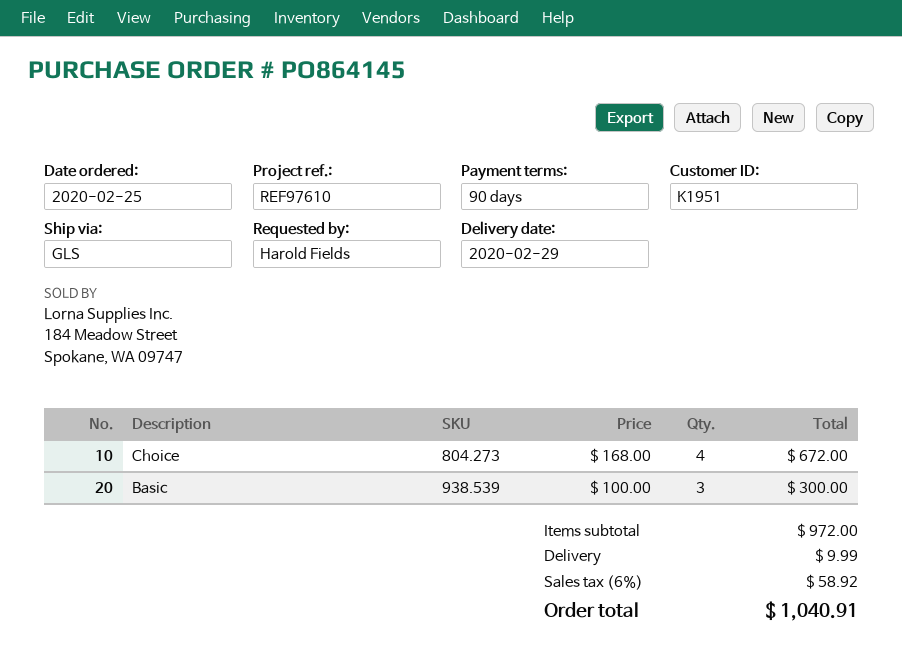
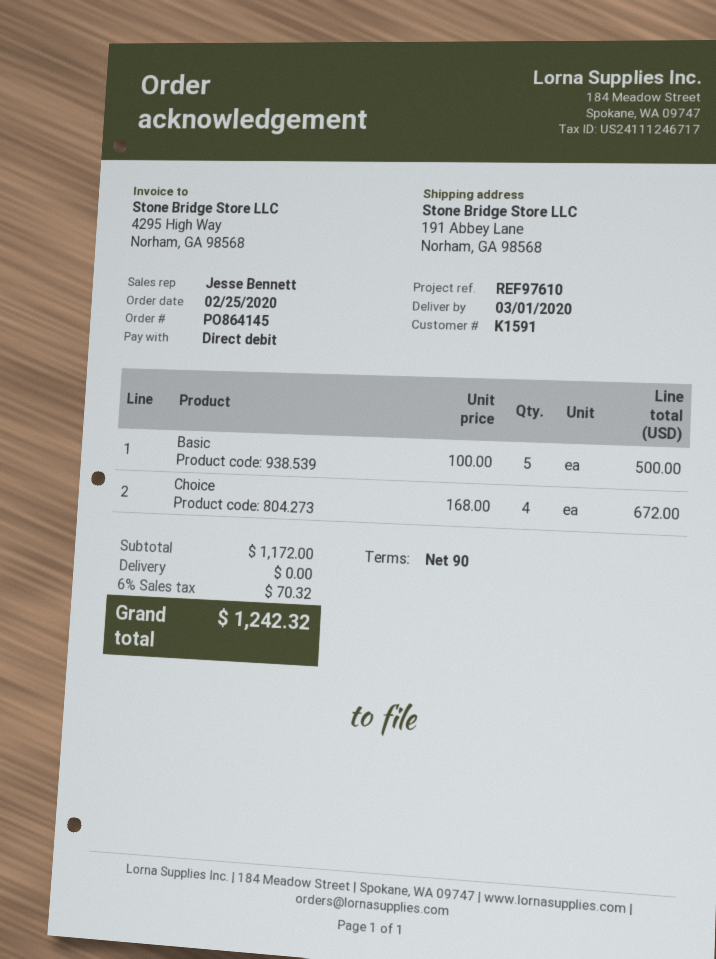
delivery date: 2020-02-29 -> 2020-03-01
customer number: K1951 -> K1591
Basic: 3 x 100.00 = 300.00 -> 5 x 100.00 = 500.00
subtotal: 972.00 -> 1172.00
shipping: 9.99 -> 0.00
tax: 6% = 58.92 -> 6% = 70.32
total: 1040.91 -> 1242.32

